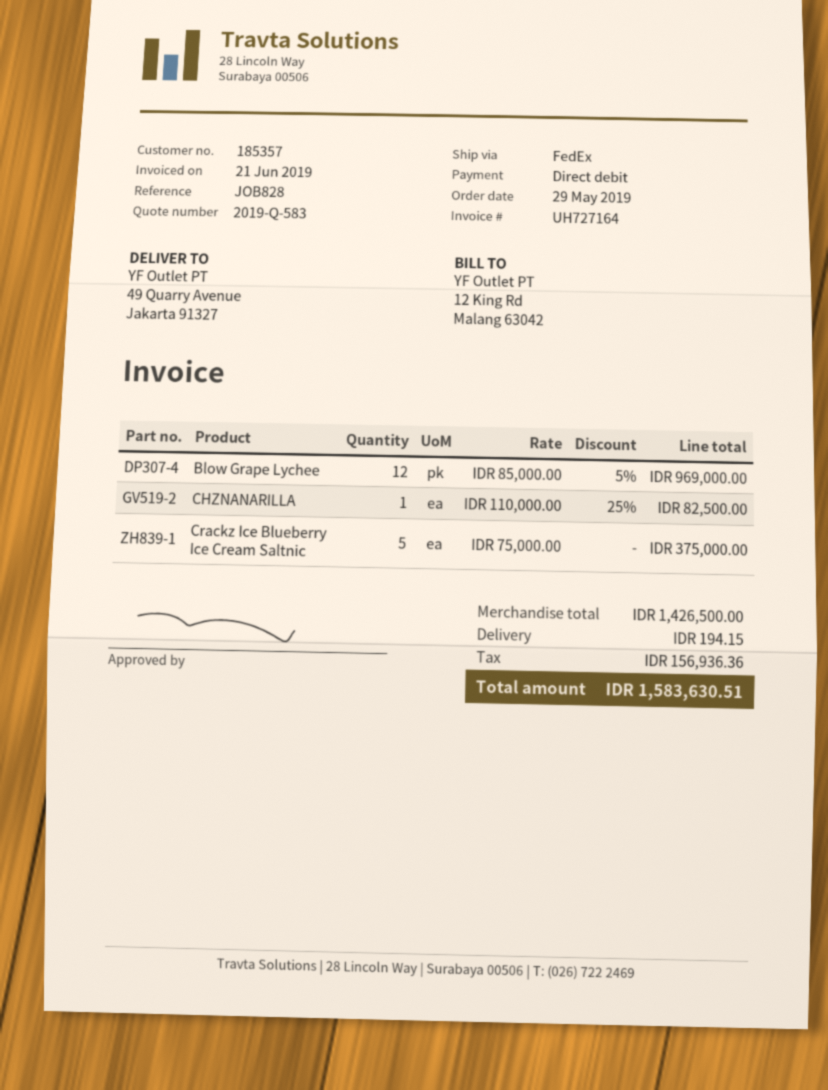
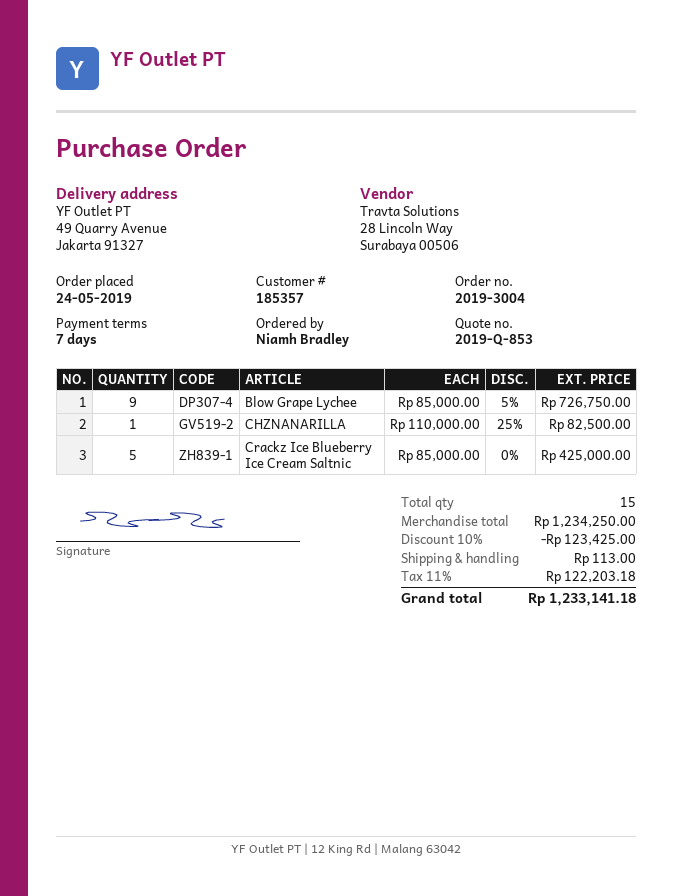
quote number: 2019-Q-583 -> 2019-Q-853
order date: 2019-05-29 -> 2019-05-24
Blow Grape Lychee: 12 x 85000.00 - 5% = 969000.00 -> 9 x 85000.00 - 5% = 726750.00
Crackz Ice Blueberry Ice Cream Saltnic: 5 x 75000.00 = 375000.00 -> 5 x 85000.00 = 425000.00
subtotal: 1426500.00 -> 1234250.00
discount: none -> 10% = 123425.00
shipping: 194.15 -> 113.00
tax: 156936.36 -> 122203.18
total: 1583630.51 -> 1233141.18

